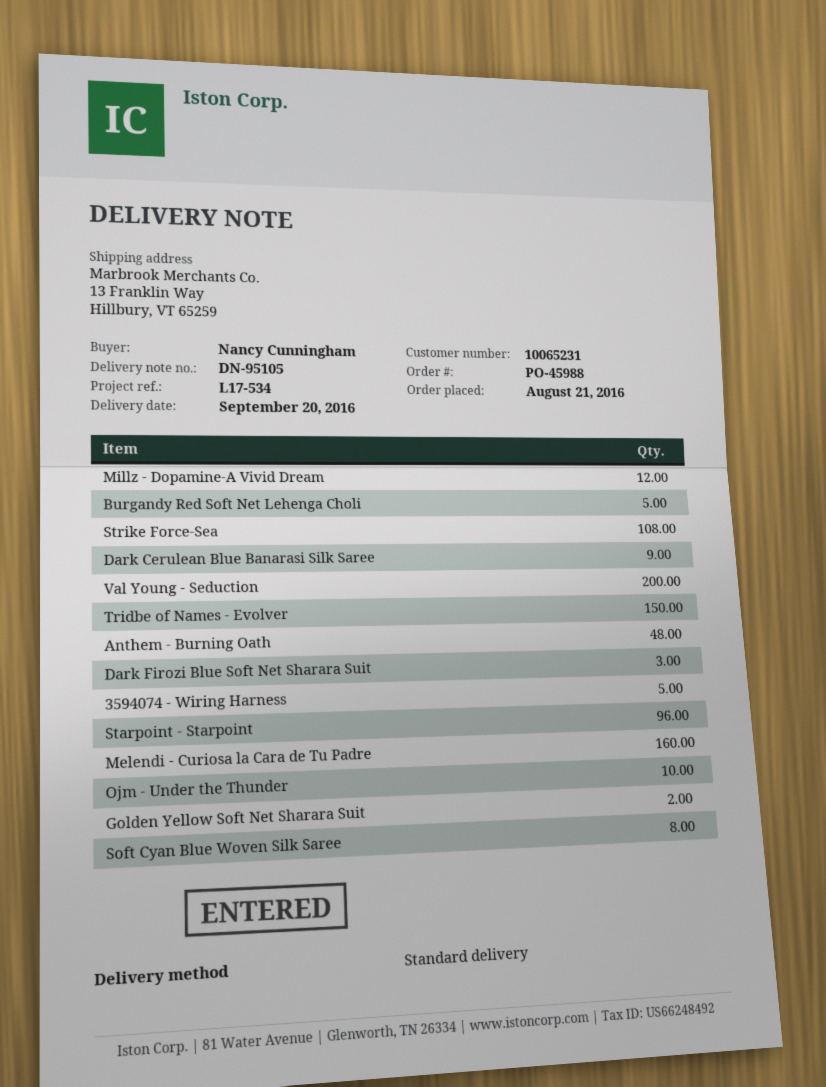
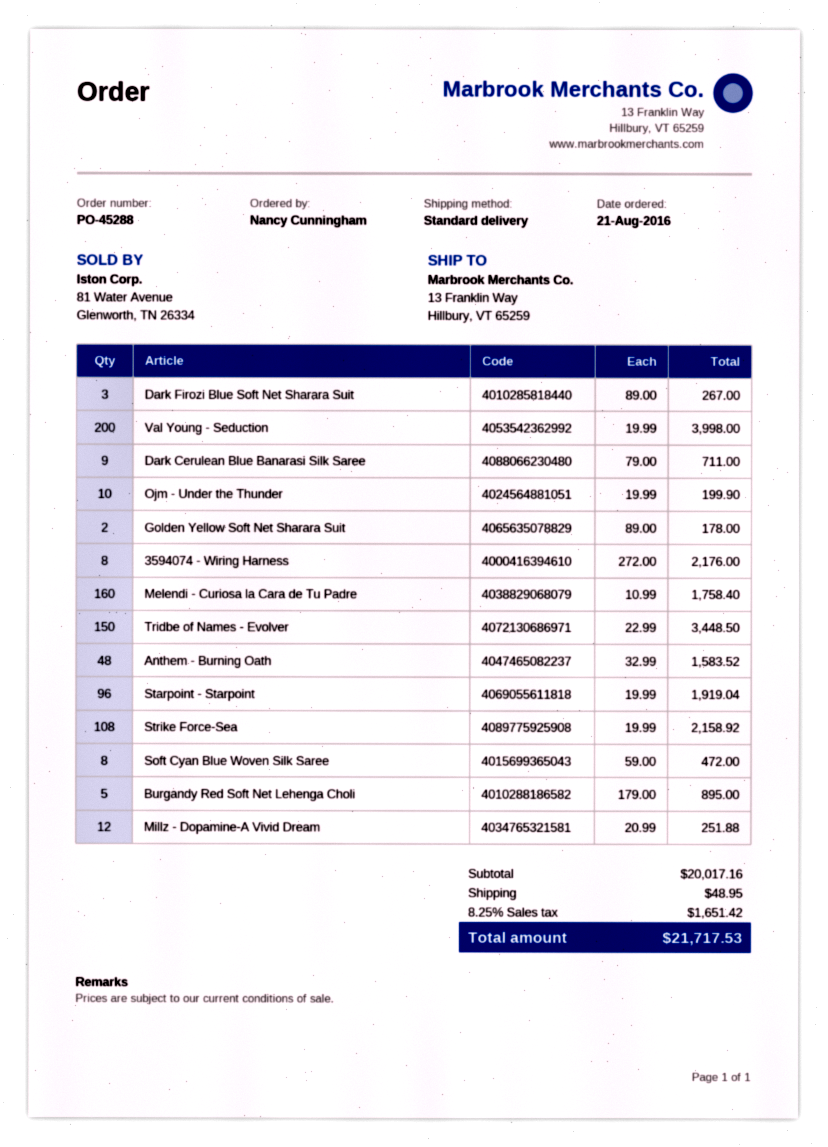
order number: PO-45988 -> PO-45288
3594074 - Wiring Harness: 5 -> 8

